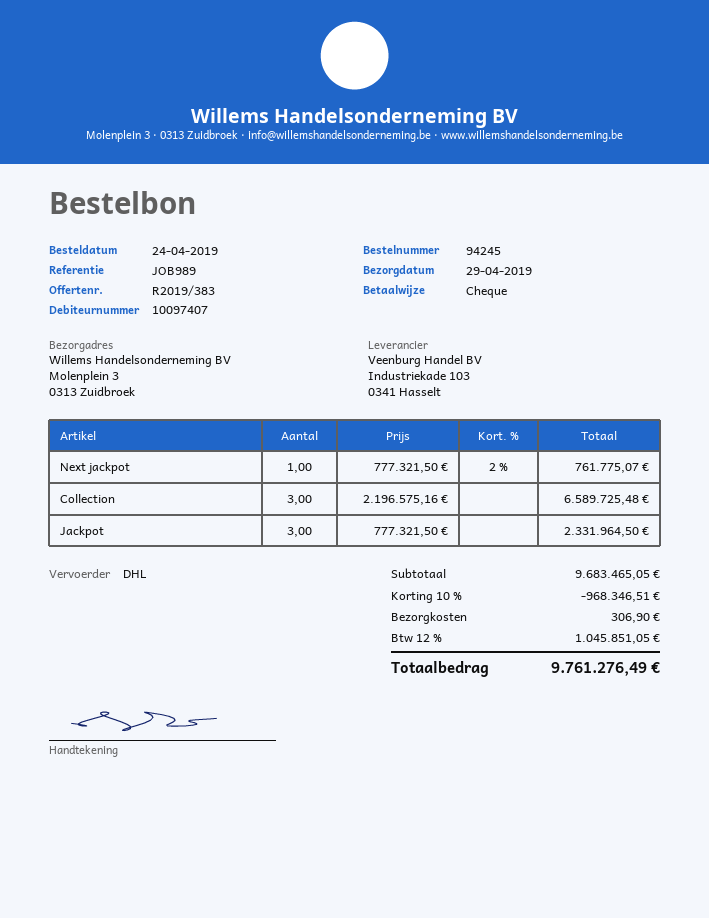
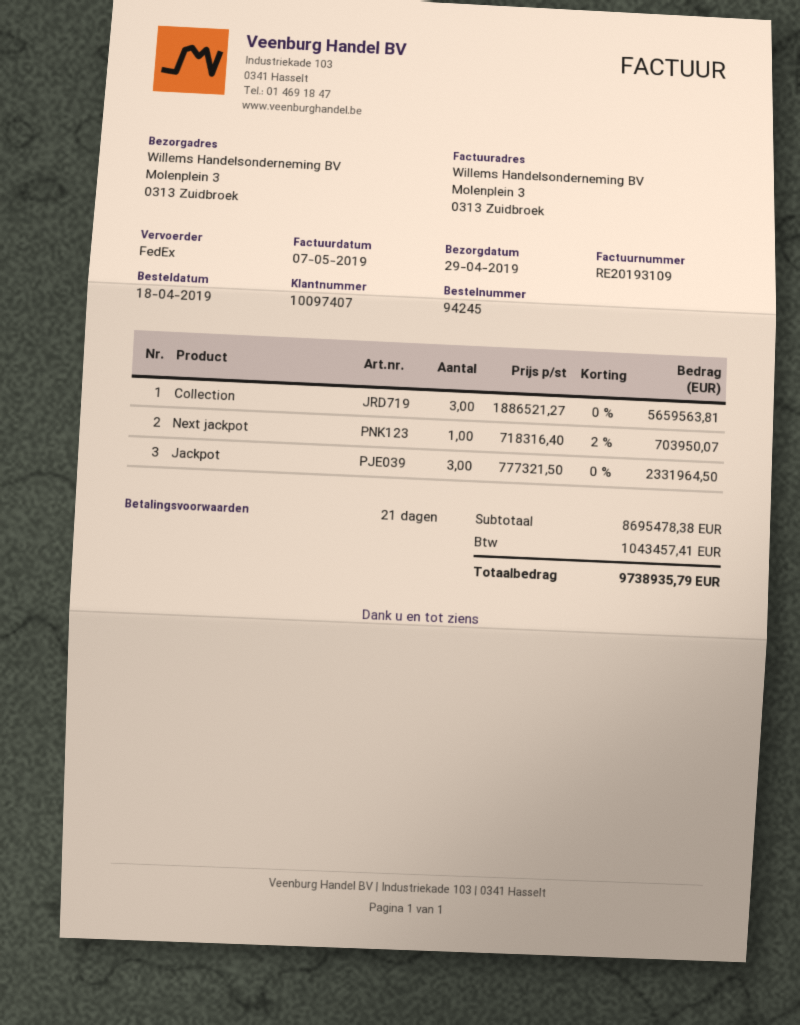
order date: 2019-04-24 -> 2019-04-18
shipping method: DHL -> FedEx
Next jackpot: 1 x 777321.50 - 2% = 761775.07 -> 1 x 718316.40 - 2% = 703950.07
Collection: 3 x 2196575.16 = 6589725.48 -> 3 x 1886521.27 = 5659563.81
subtotal: 9683465.05 -> 8695478.38
discount: 10% = 968346.51 -> none
shipping: 306.90 -> none
tax: 1045851.05 -> 1043457.41
total: 9761276.49 -> 9738935.79

